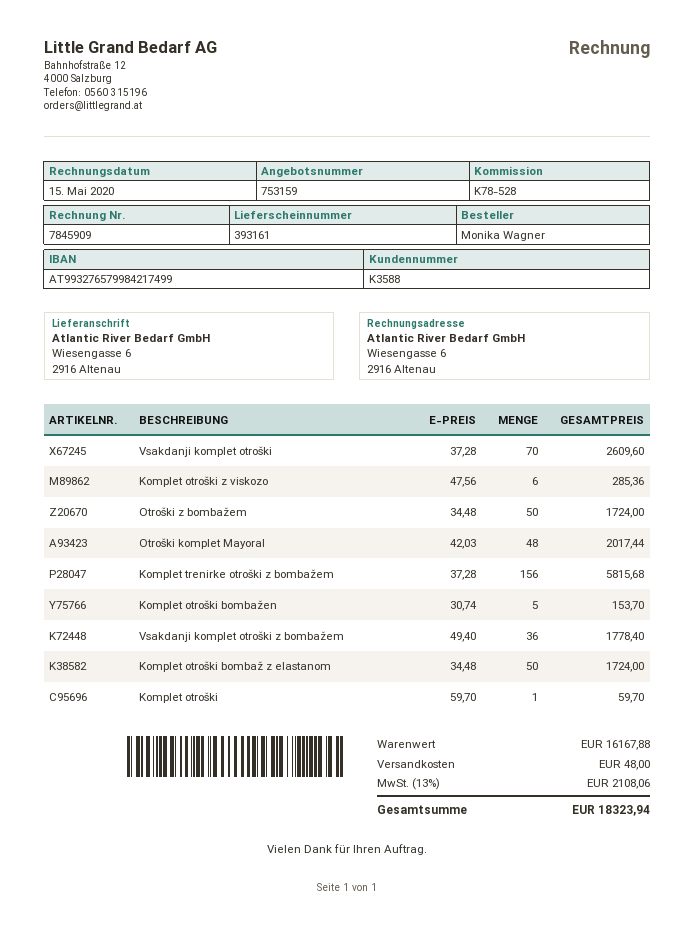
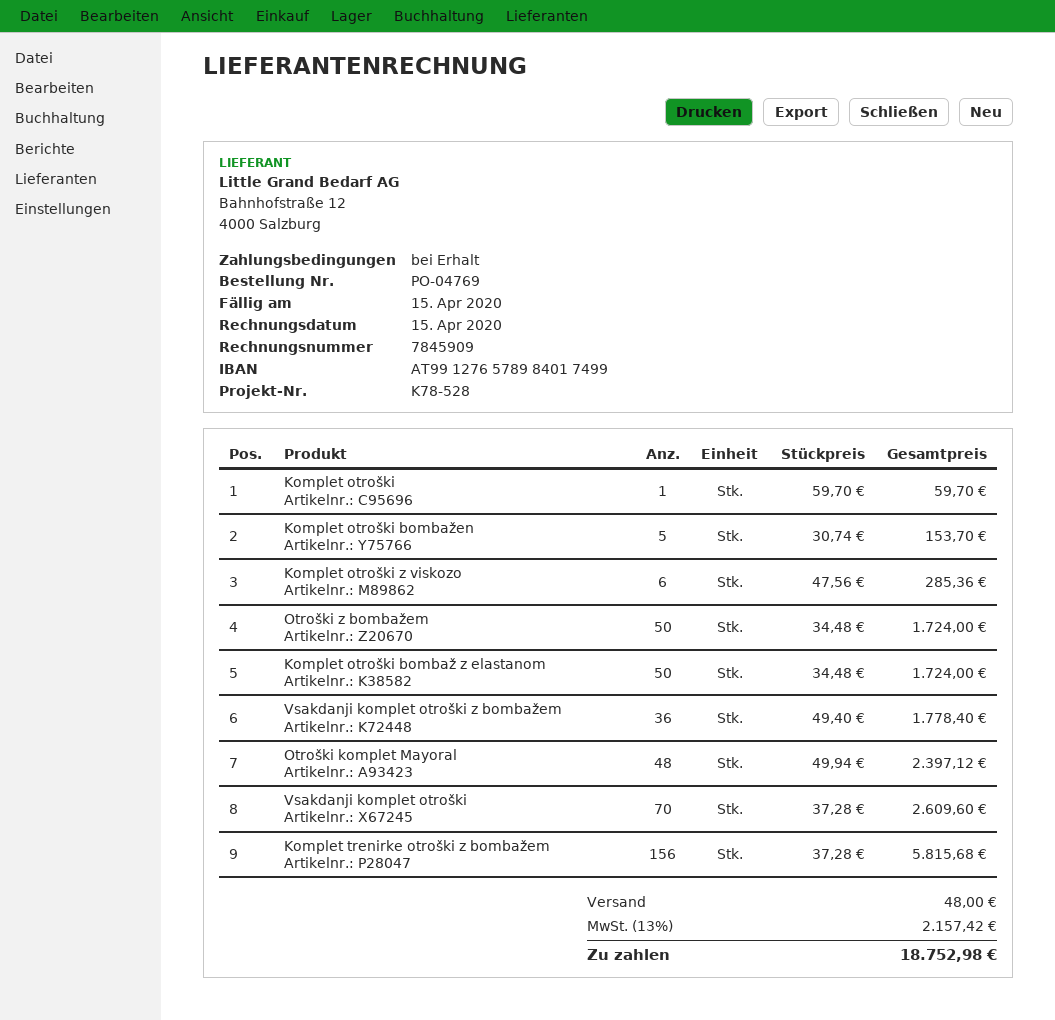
invoice date: 2020-05-15 -> 2020-04-15
bank account: AT993276579984217499 -> AT991276578984017499
Otroški komplet Mayoral: 48 x 42.03 = 2017.44 -> 48 x 49.94 = 2397.12
tax: 13% = 2108.06 -> 13% = 2157.42
total: 18323.94 -> 18752.98

